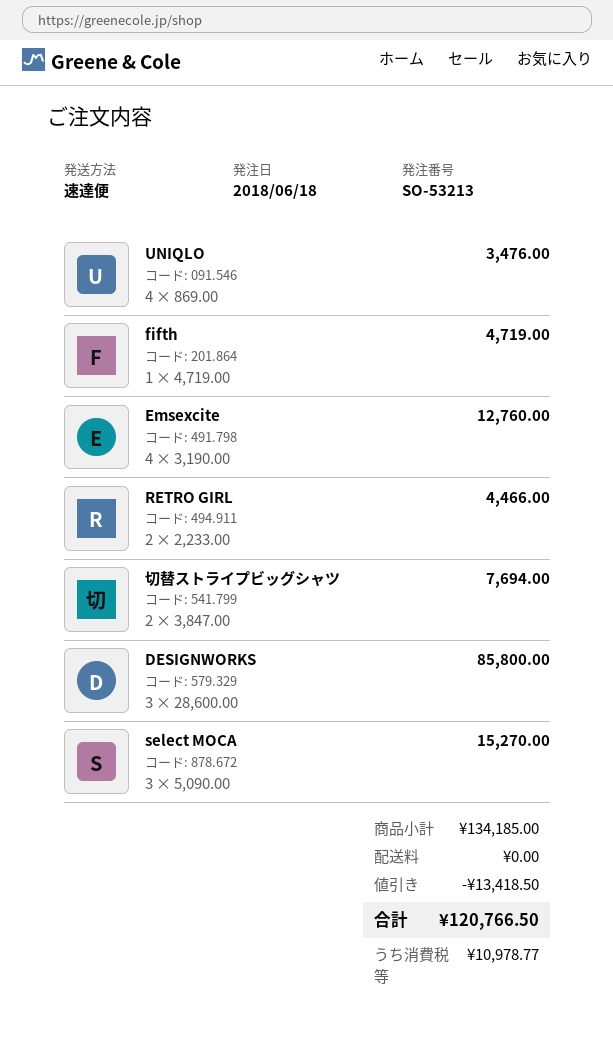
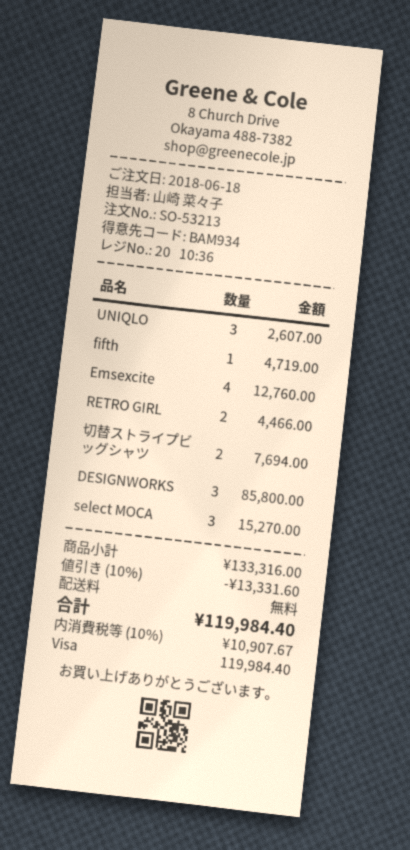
UNIQLO: 4 for 3476.00 -> 3 for 2607.00
subtotal: 134185.00 -> 133316.00
discount: 13418.50 -> 13331.60
tax: 10978.77 -> 10907.67
total: 120766.50 -> 119984.40

